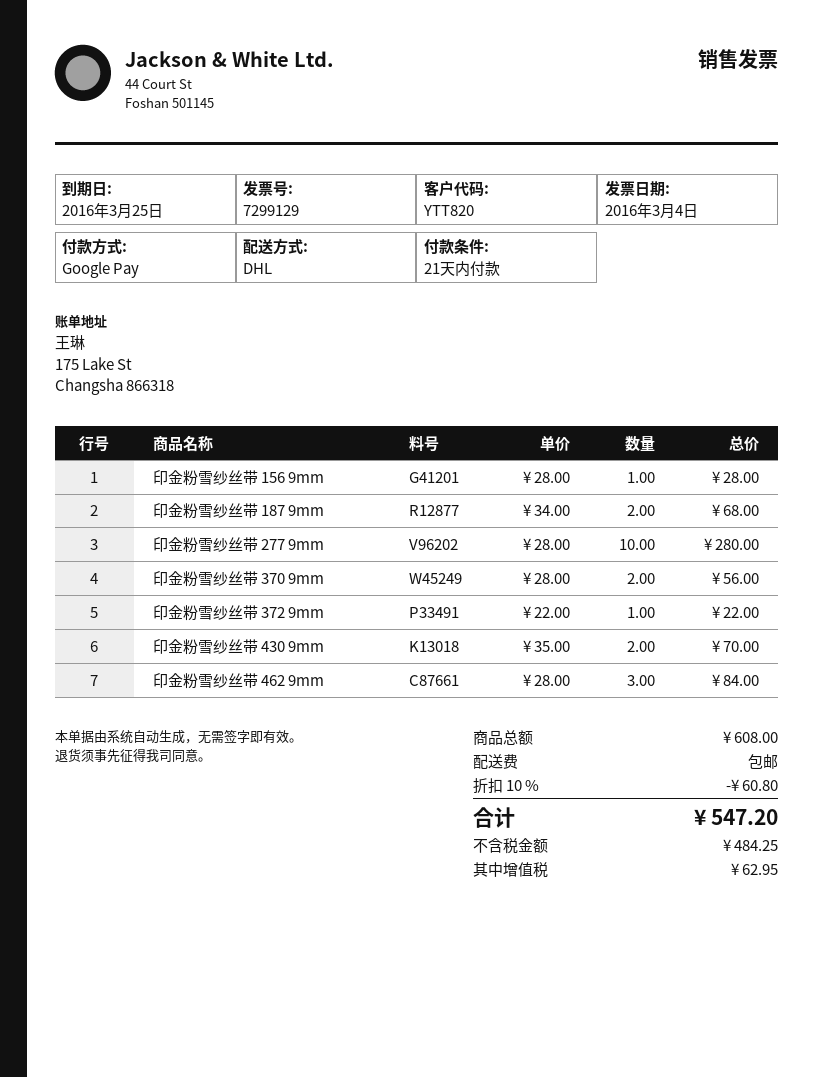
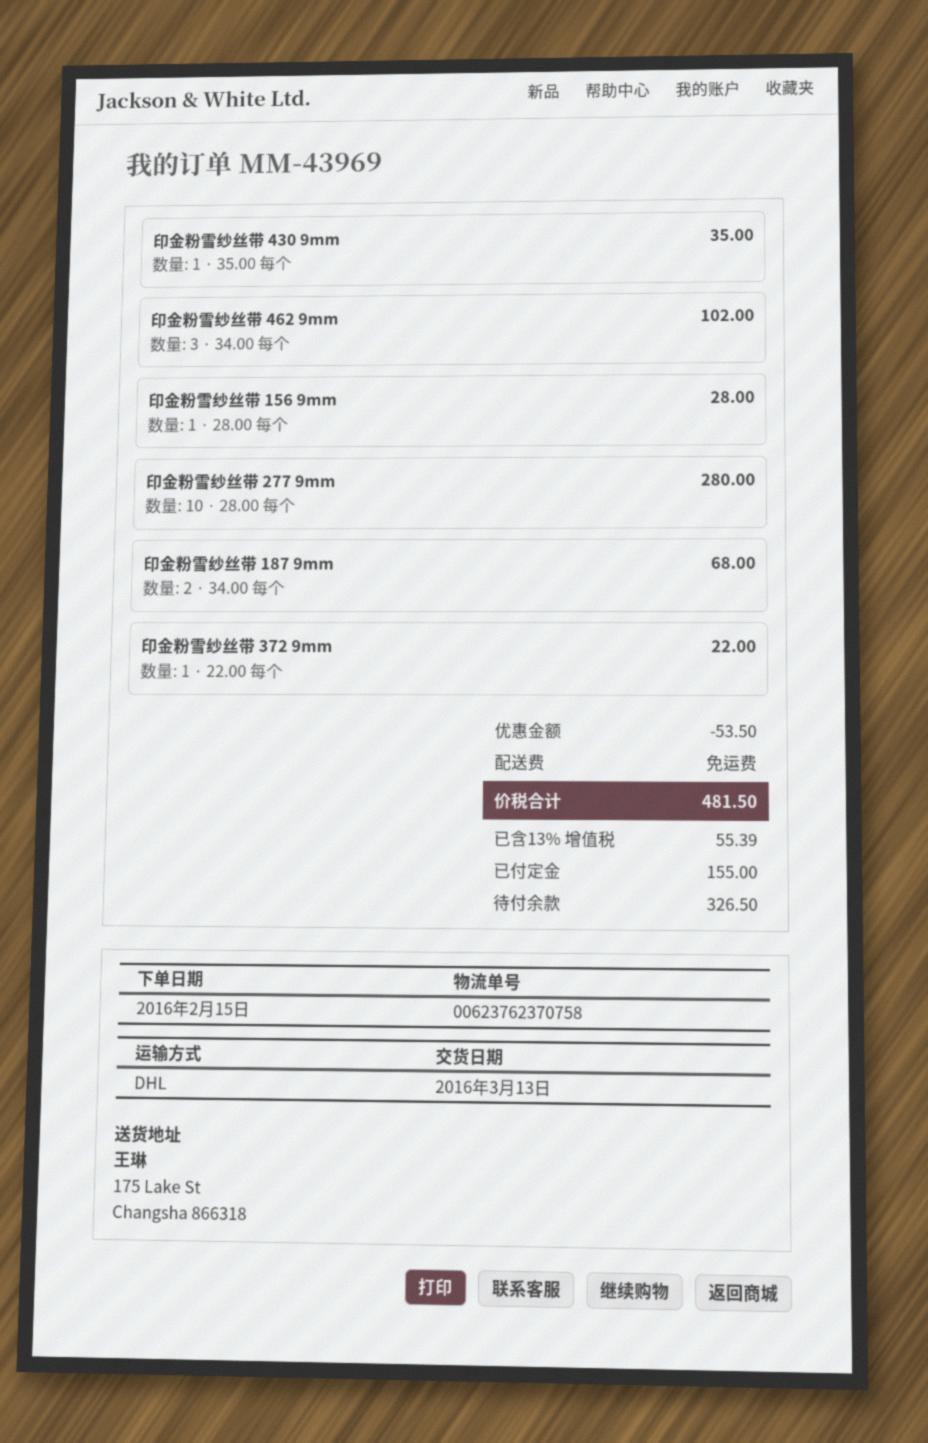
印金粉雪纱丝带 370 9mm: 2 x 28.00 = 56.00 -> none
印金粉雪纱丝带 430 9mm: 2 x 35.00 = 70.00 -> 1 x 35.00 = 35.00
印金粉雪纱丝带 462 9mm: 3 x 28.00 = 84.00 -> 3 x 34.00 = 102.00
discount: 60.80 -> 53.50
tax: 62.95 -> 55.39
total: 547.20 -> 481.50

